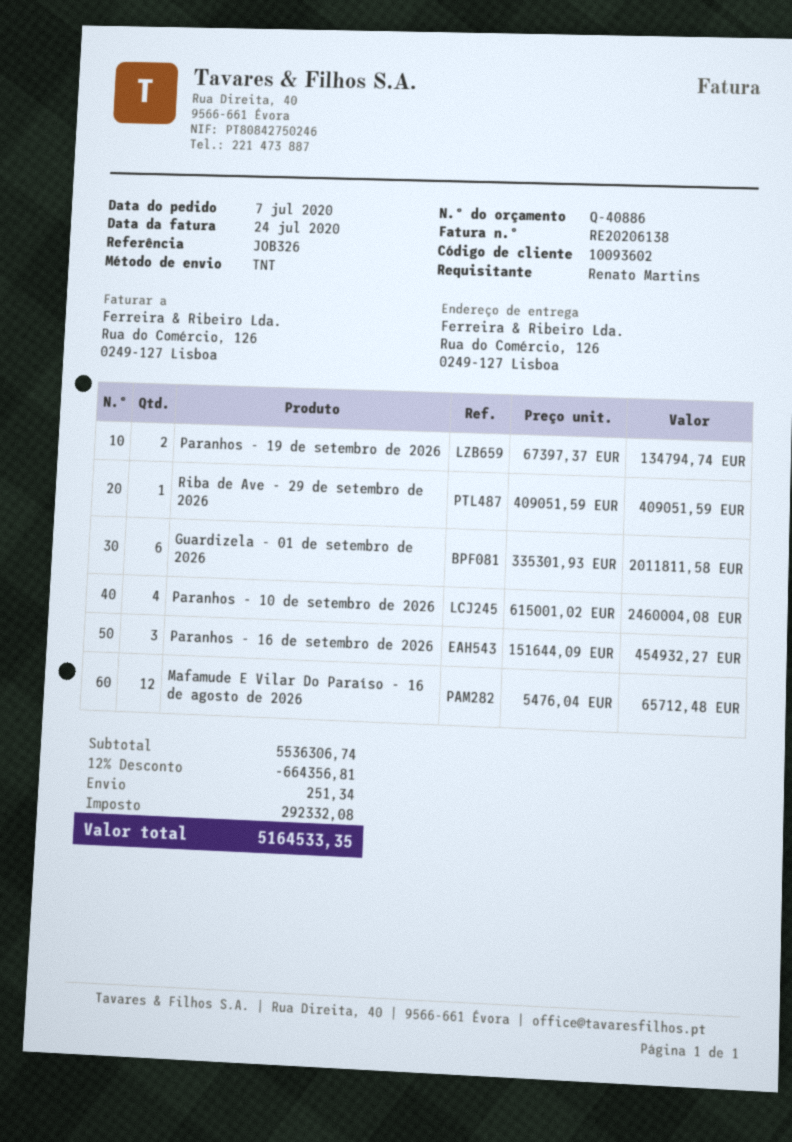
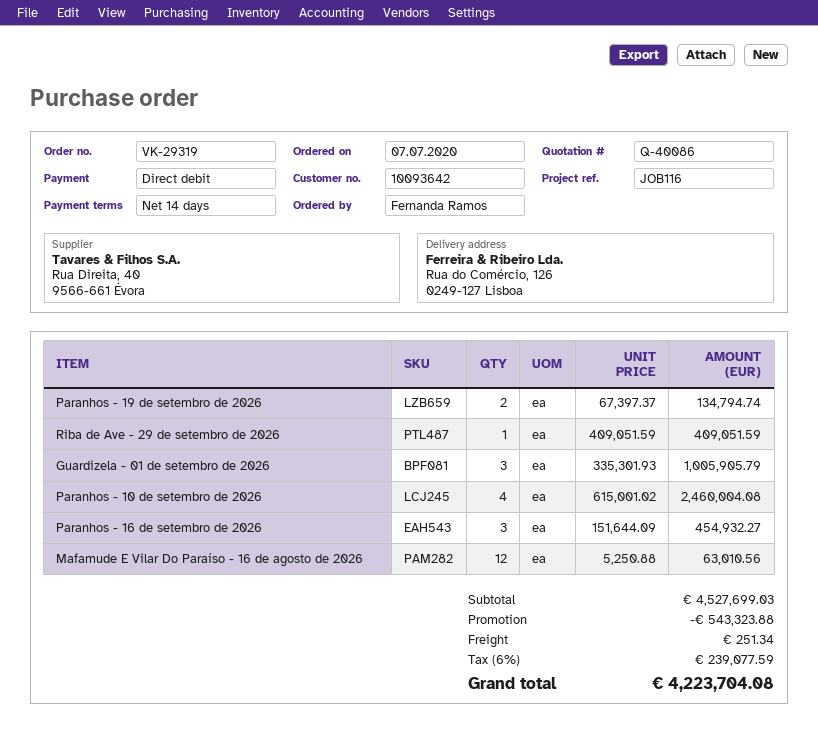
quote number: Q-40886 -> Q-40086
customer number: 10093602 -> 10093642
reference: JOB326 -> JOB116
ordered by: Renato Martins -> Fernanda Ramos
Guardizela - 01 de setembro de 2026: 6 x 335301.93 = 2011811.58 -> 3 x 335301.93 = 1005905.79
Mafamude E Vilar Do Paraíso - 16 de agosto de 2026: 12 x 5476.04 = 65712.48 -> 12 x 5250.88 = 63010.56
subtotal: 5536306.74 -> 4527699.03
discount: 664356.81 -> 543323.88
tax: 292332.08 -> 239077.59
total: 5164533.35 -> 4223704.08

